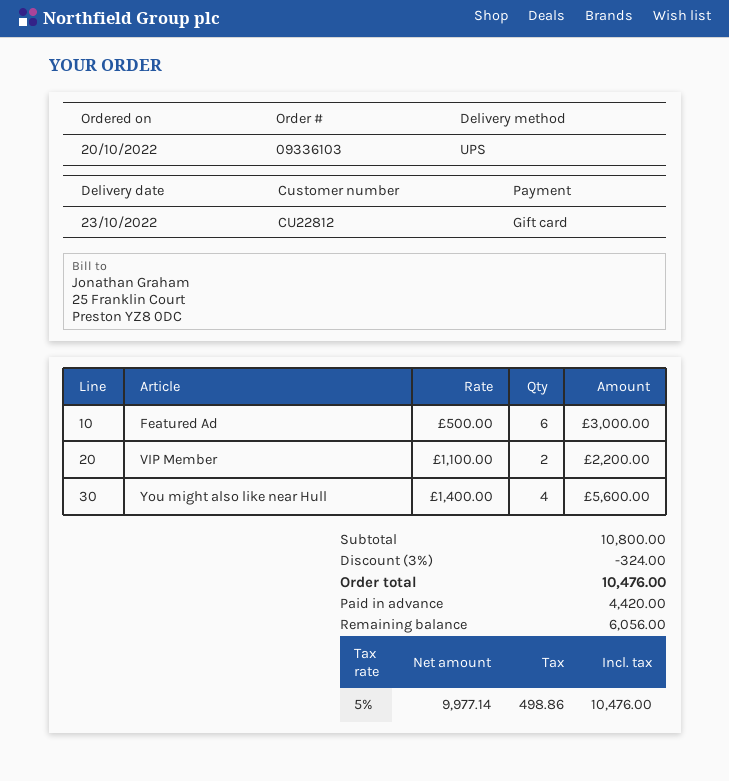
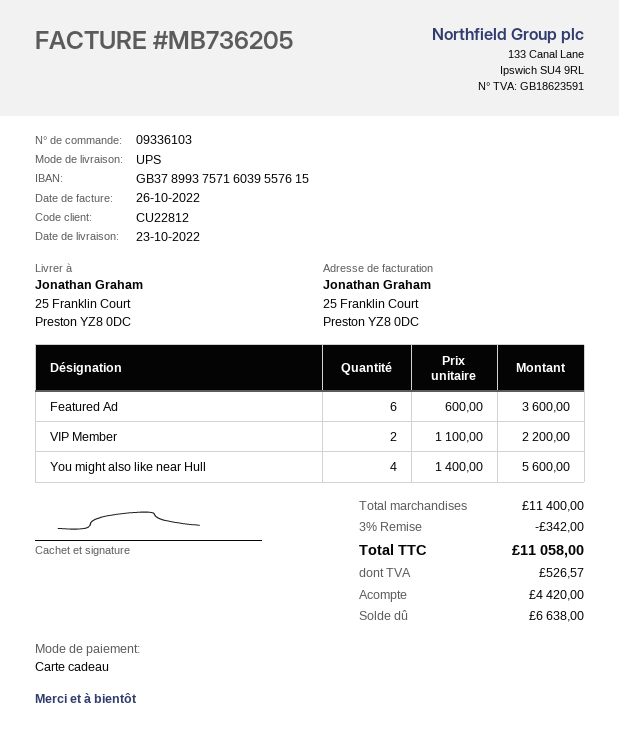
Featured Ad: 6 x 500.00 = 3000.00 -> 6 x 600.00 = 3600.00
subtotal: 10800.00 -> 11400.00
discount: 3% = 324.00 -> 3% = 342.00
tax: 498.86 -> 526.57
total: 10476.00 -> 11058.00
balance: 6056.00 -> 6638.00

